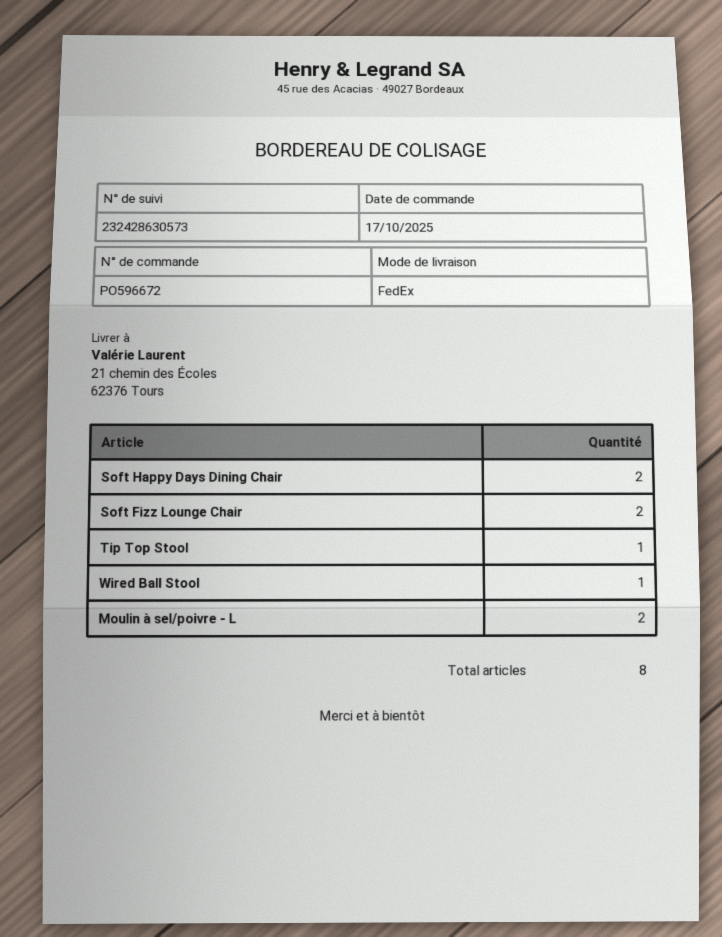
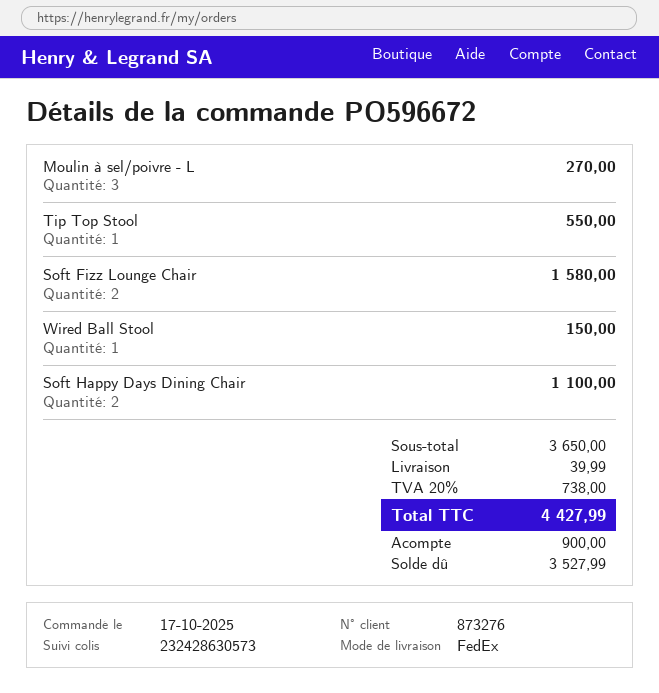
Moulin à sel/poivre - L: 2 -> 3

